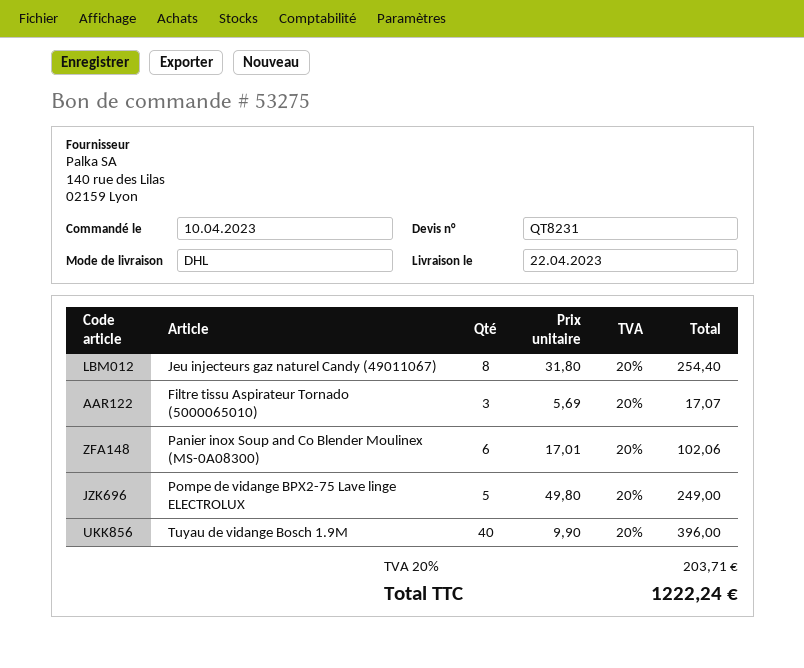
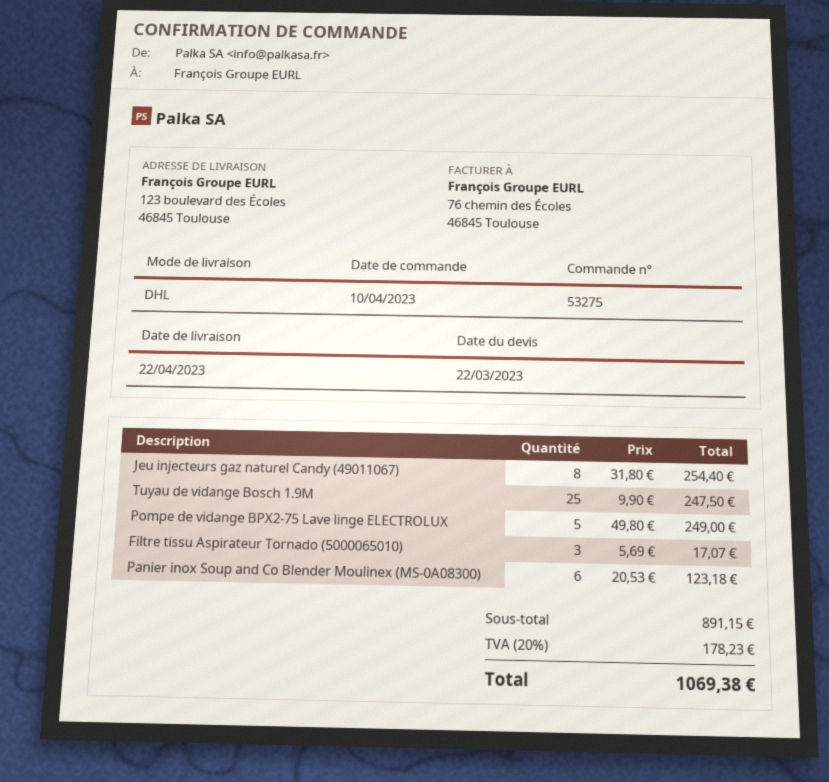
Panier inox Soup and Co Blender Moulinex (MS-0A08300): 6 x 17.01 = 102.06 -> 6 x 20.53 = 123.18
Tuyau de vidange Bosch 1.9M: 40 x 9.90 = 396.00 -> 25 x 9.90 = 247.50
tax: 20% = 203.71 -> 20% = 178.23
total: 1222.24 -> 1069.38

